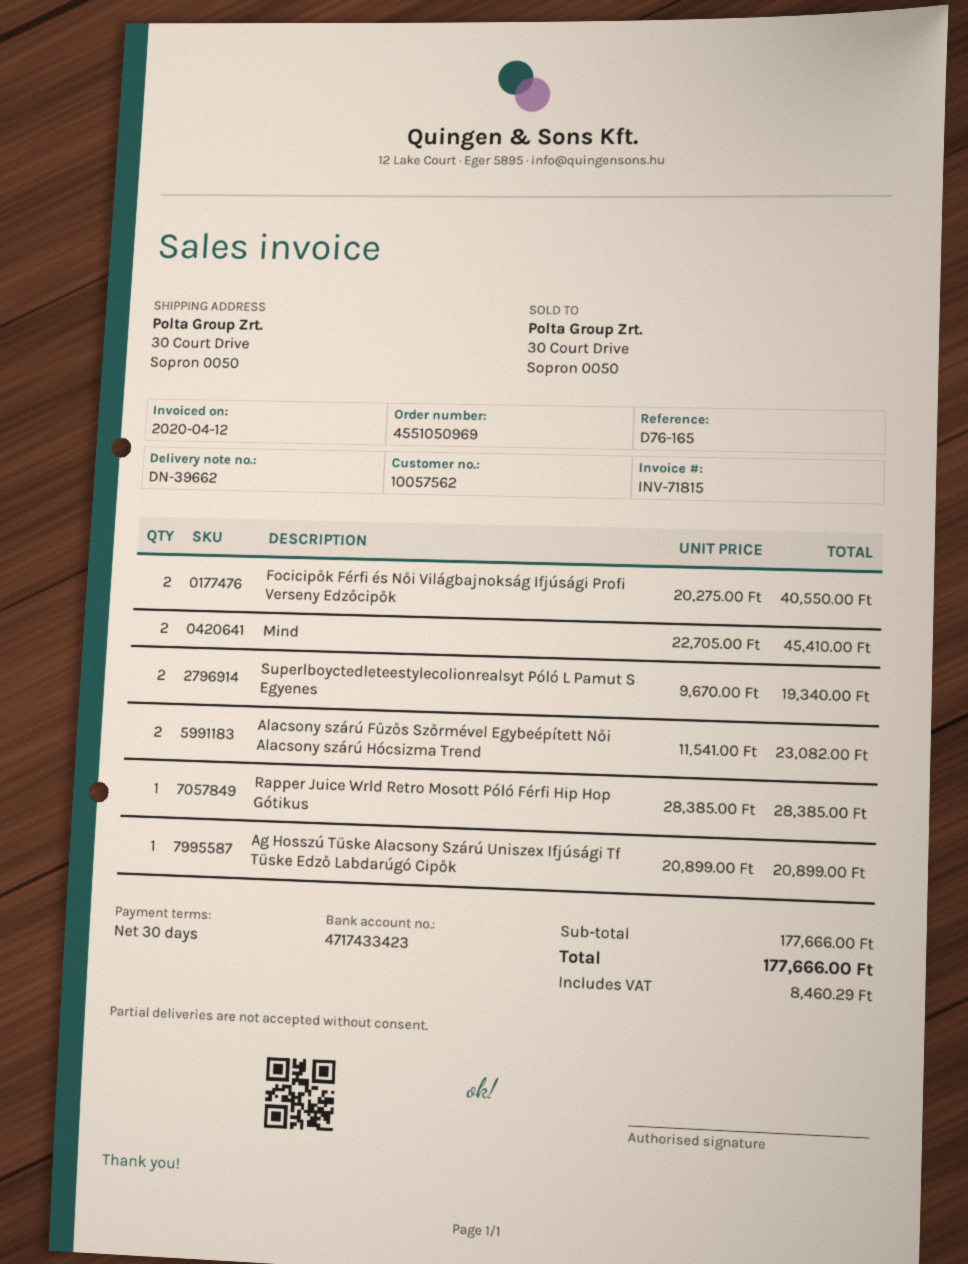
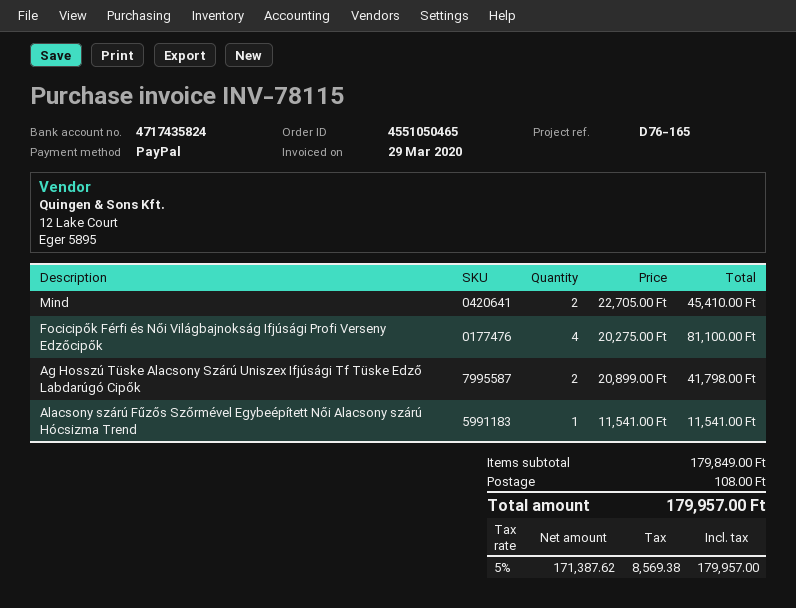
order number: 4551050969 -> 4551050465
invoice number: INV-71815 -> INV-78115
invoice date: 2020-04-12 -> 2020-03-29
bank account: 4717433423 -> 4717435824
Focicipők Férfi és Női Világbajnokság Ifjúsági Profi Verseny Edzőcipők: 2 x 20275.00 = 40550.00 -> 4 x 20275.00 = 81100.00
Superlboyctedleteestylecolionrealsyt Póló L Pamut S Egyenes: 2 x 9670.00 = 19340.00 -> none
Alacsony szárú Fűzős Szőrmével Egybeépített Női Alacsony szárú Hócsizma Trend: 2 x 11541.00 = 23082.00 -> 1 x 11541.00 = 11541.00
Rapper Juice Wrld Retro Mosott Póló Férfi Hip Hop Gótikus: 1 x 28385.00 = 28385.00 -> none
Ag Hosszú Tüske Alacsony Szárú Uniszex Ifjúsági Tf Tüske Edző Labdarúgó Cipők: 1 x 20899.00 = 20899.00 -> 2 x 20899.00 = 41798.00
subtotal: 177666.00 -> 179849.00
shipping: none -> 108.00
tax: 8460.29 -> 8569.38
total: 177666.00 -> 179957.00

